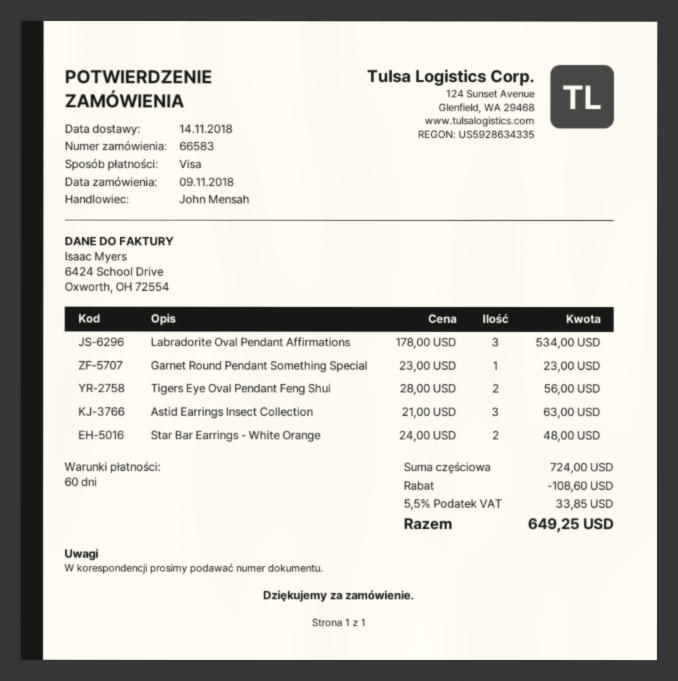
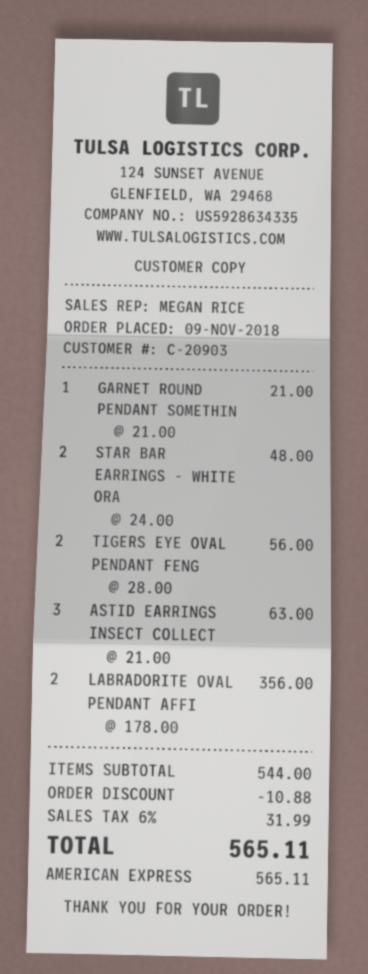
sales rep: John Mensah -> MEGAN RICE
payment method: Visa -> American Express
Labradorite Oval Pendant Affirmations: 3 x 178.00 = 534.00 -> 2 x 178.00 = 356.00
Garnet Round Pendant Something Special: 1 x 23.00 = 23.00 -> 1 x 21.00 = 21.00
subtotal: 724.00 -> 544.00
discount: 108.60 -> 10.88
tax: 5.5% = 33.85 -> 6% = 31.99
total: 649.25 -> 565.11

